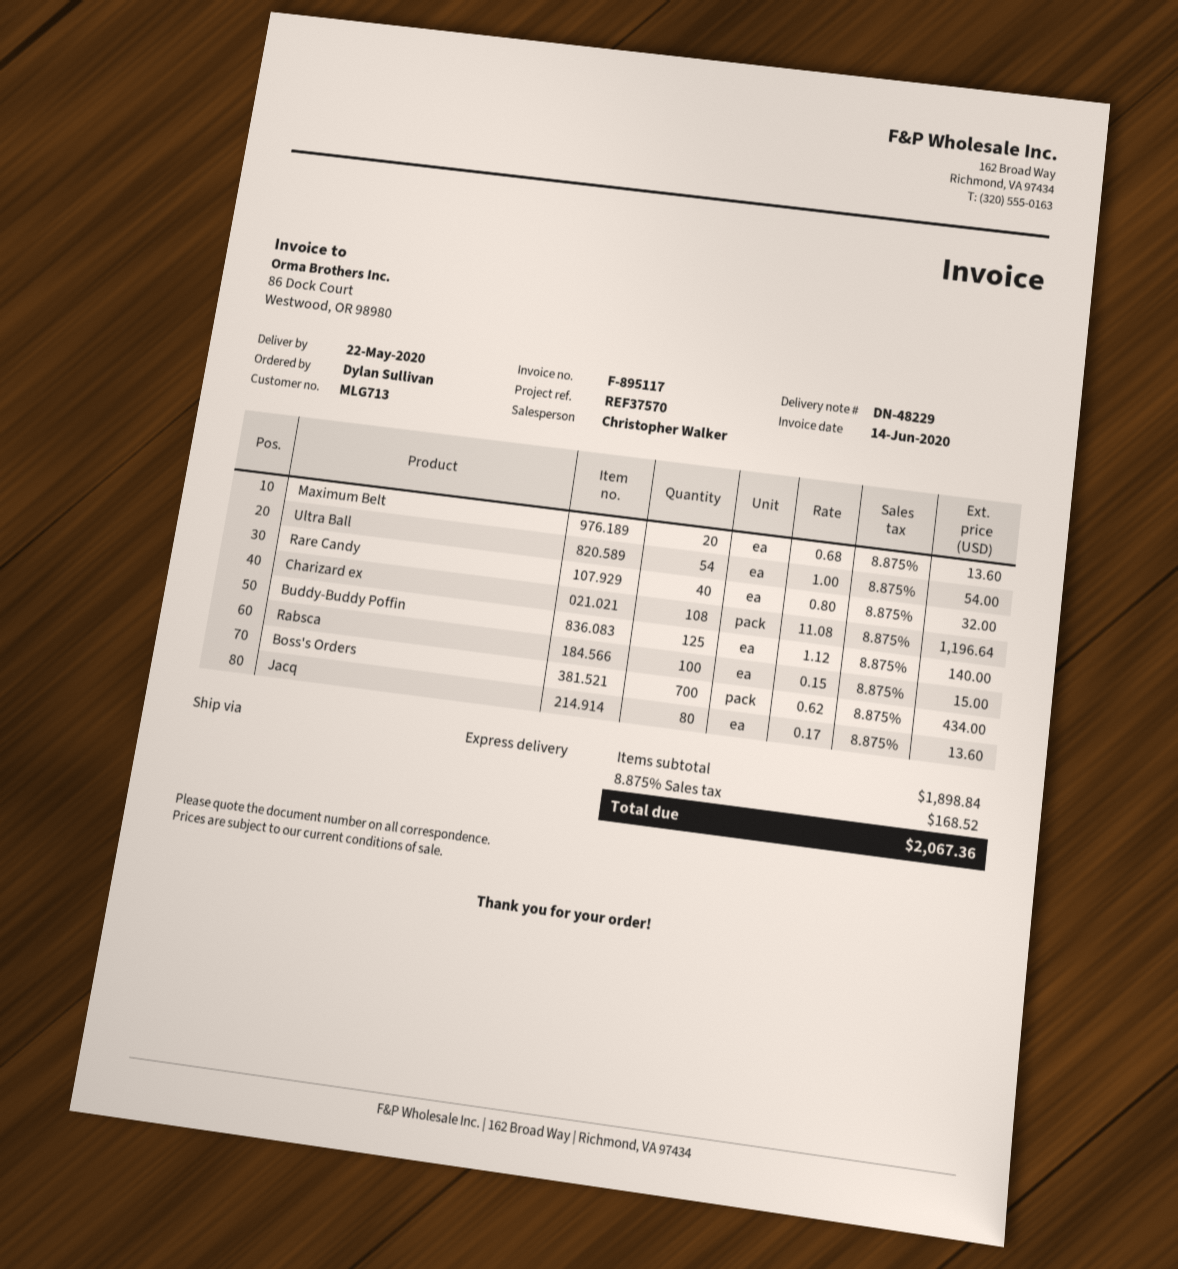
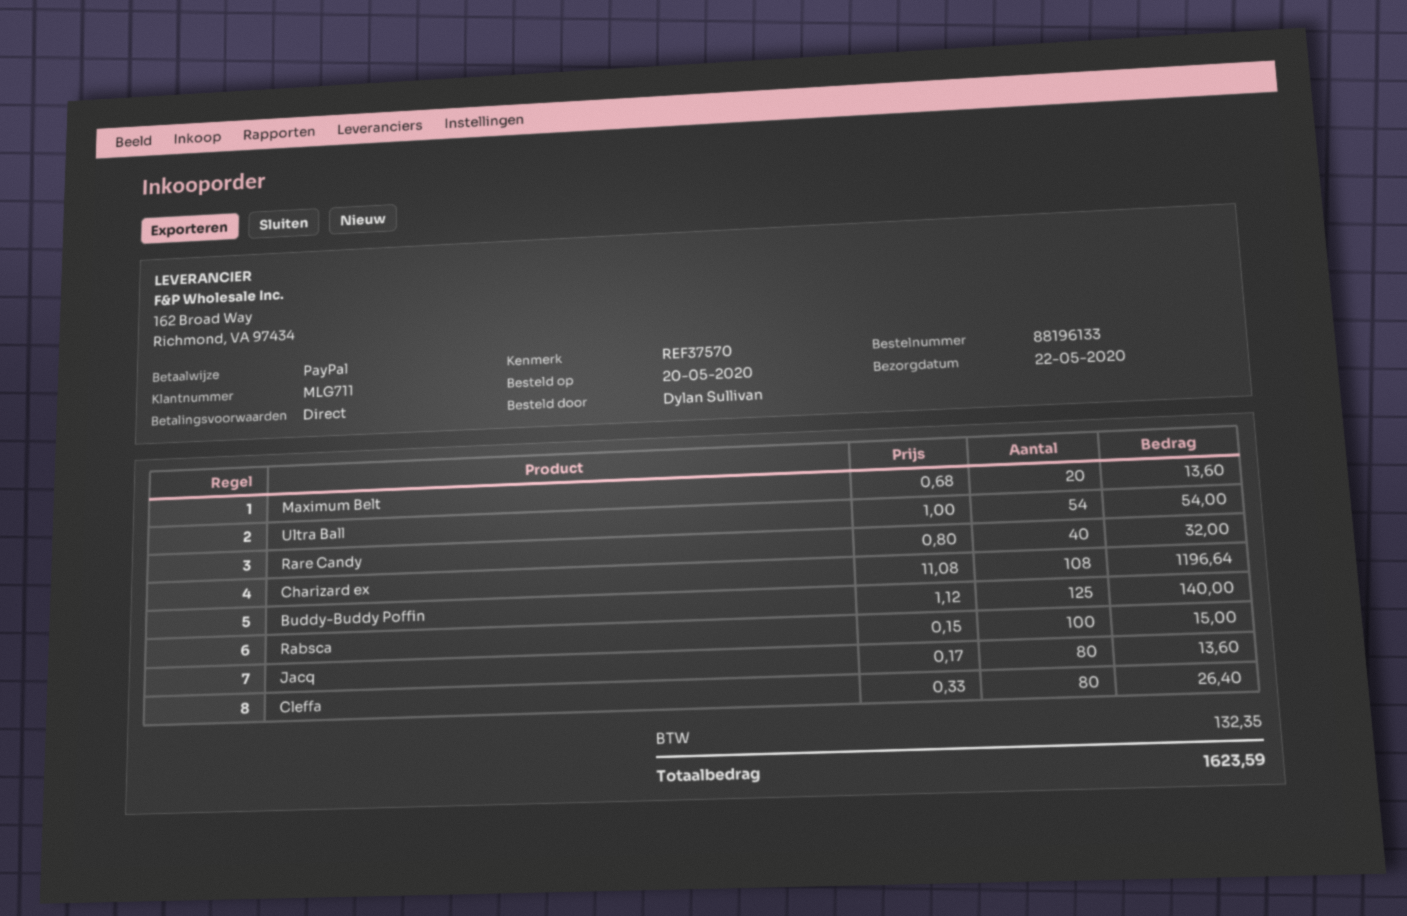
customer number: MLG713 -> MLG711
Boss's Orders: 700 x 0.62 = 434.00 -> none
Cleffa: none -> 80 x 0.33 = 26.40
tax: 168.52 -> 132.35
total: 2067.36 -> 1623.59

